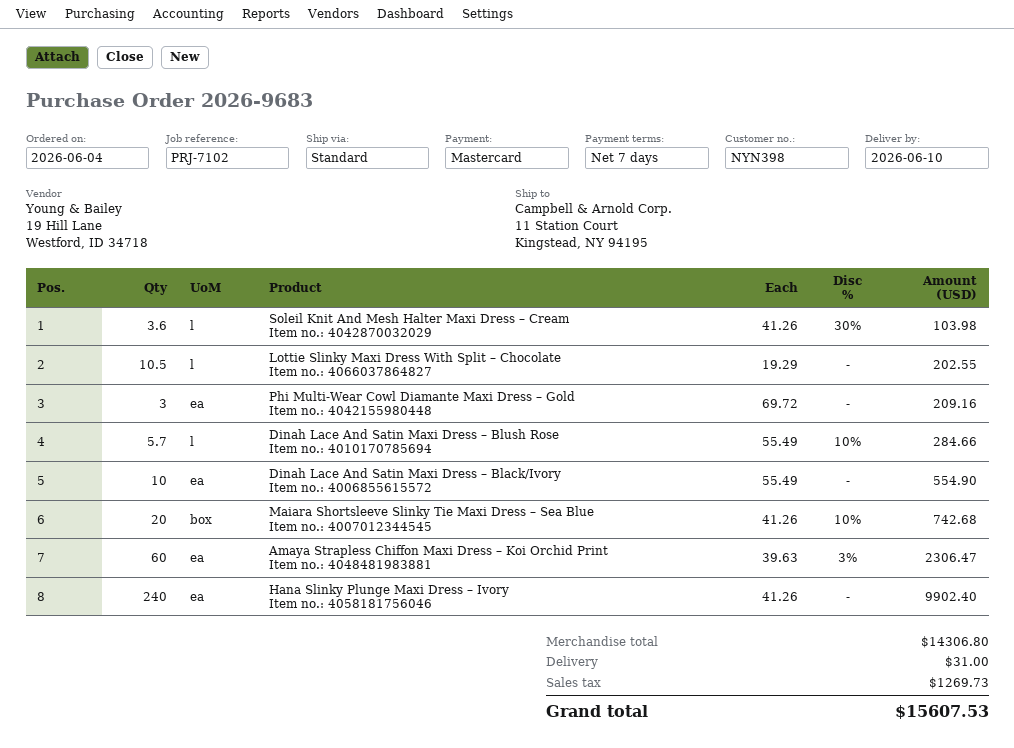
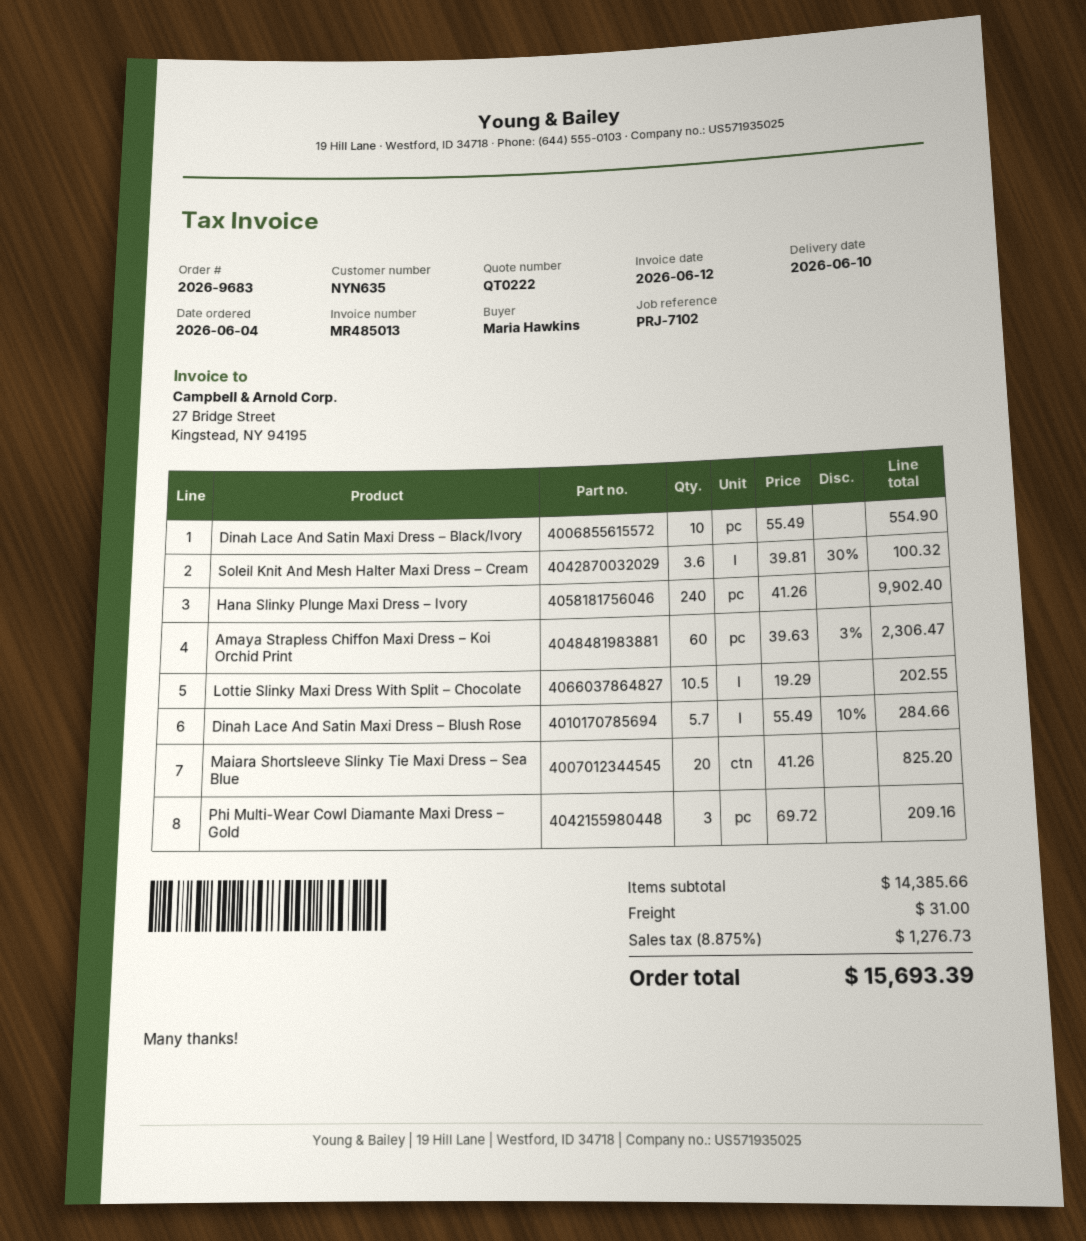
customer number: NYN398 -> NYN635
Soleil Knit And Mesh Halter Maxi Dress – Cream: 3.6 x 41.26 - 30% = 103.98 -> 3.6 x 39.81 - 30% = 100.32
Maiara Shortsleeve Slinky Tie Maxi Dress – Sea Blue: 20 x 41.26 - 10% = 742.68 -> 20 x 41.26 = 825.20
subtotal: 14306.80 -> 14385.66
tax: 1269.73 -> 1276.73
total: 15607.53 -> 15693.39

